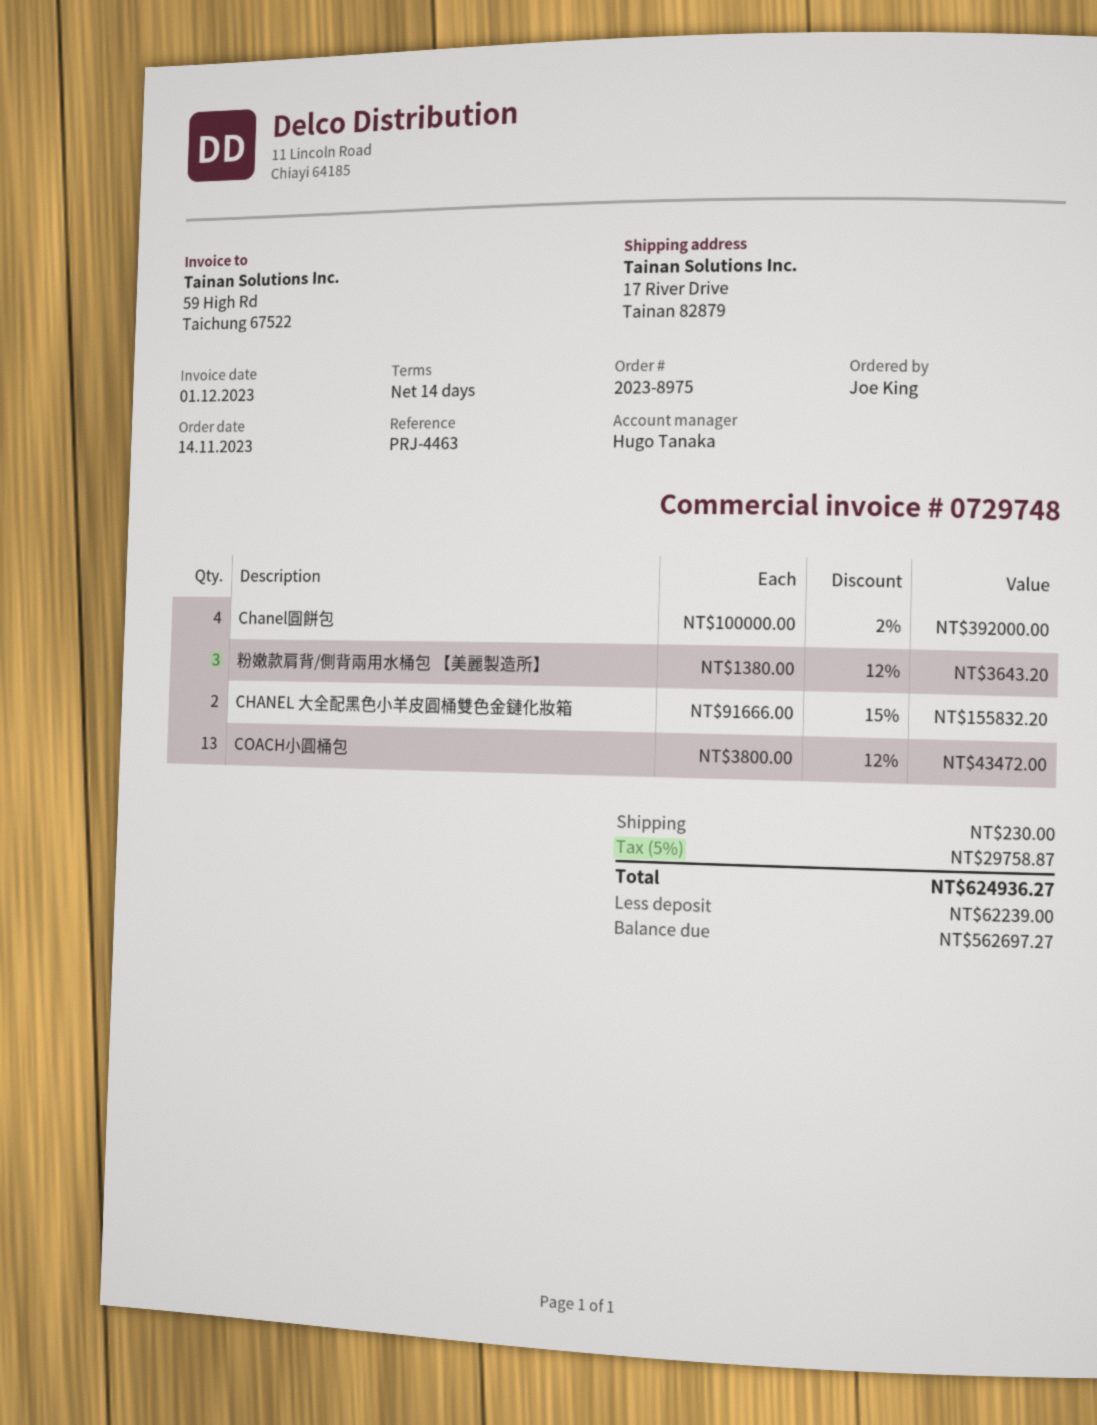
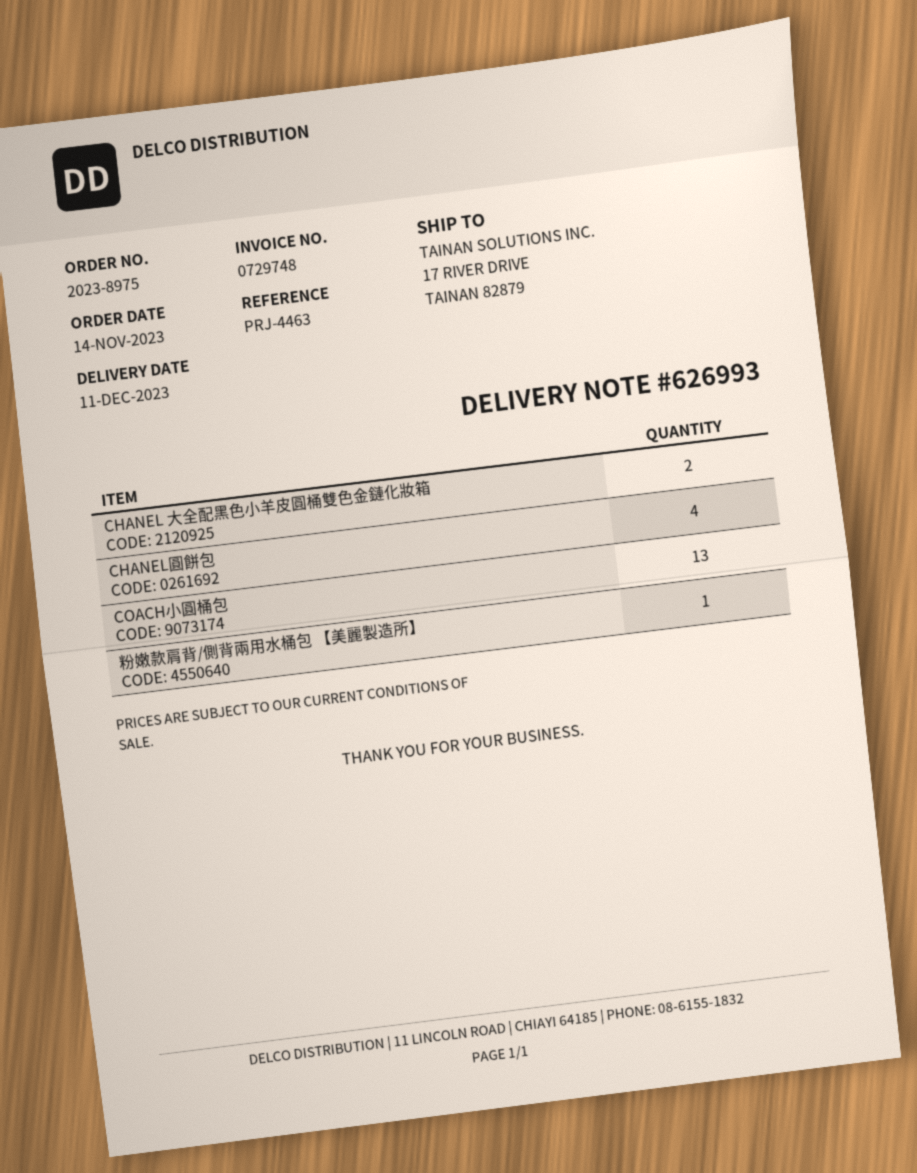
粉嫩款肩背/側背兩用水桶包 【美麗製造所】: 3 -> 1

